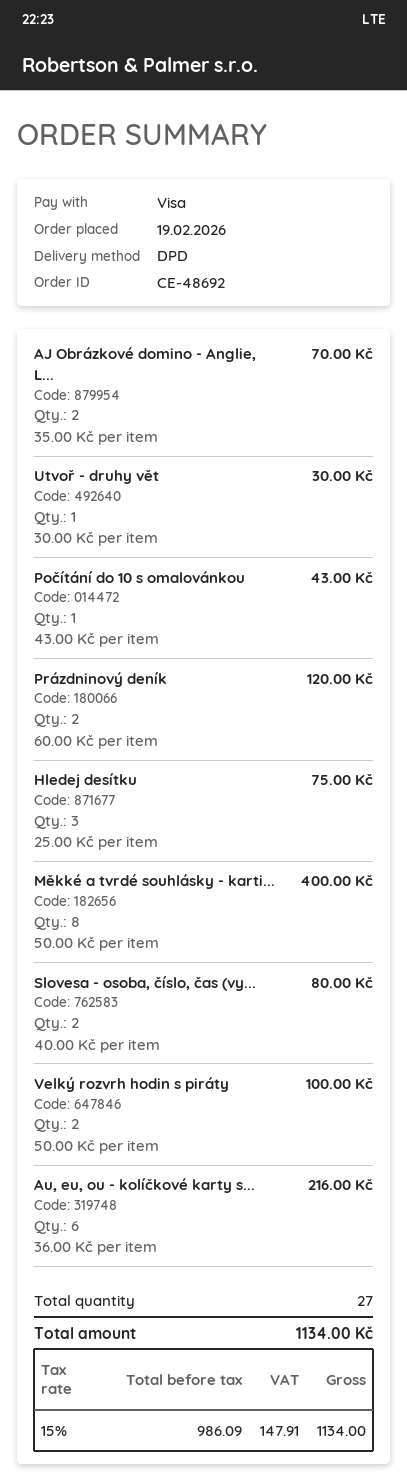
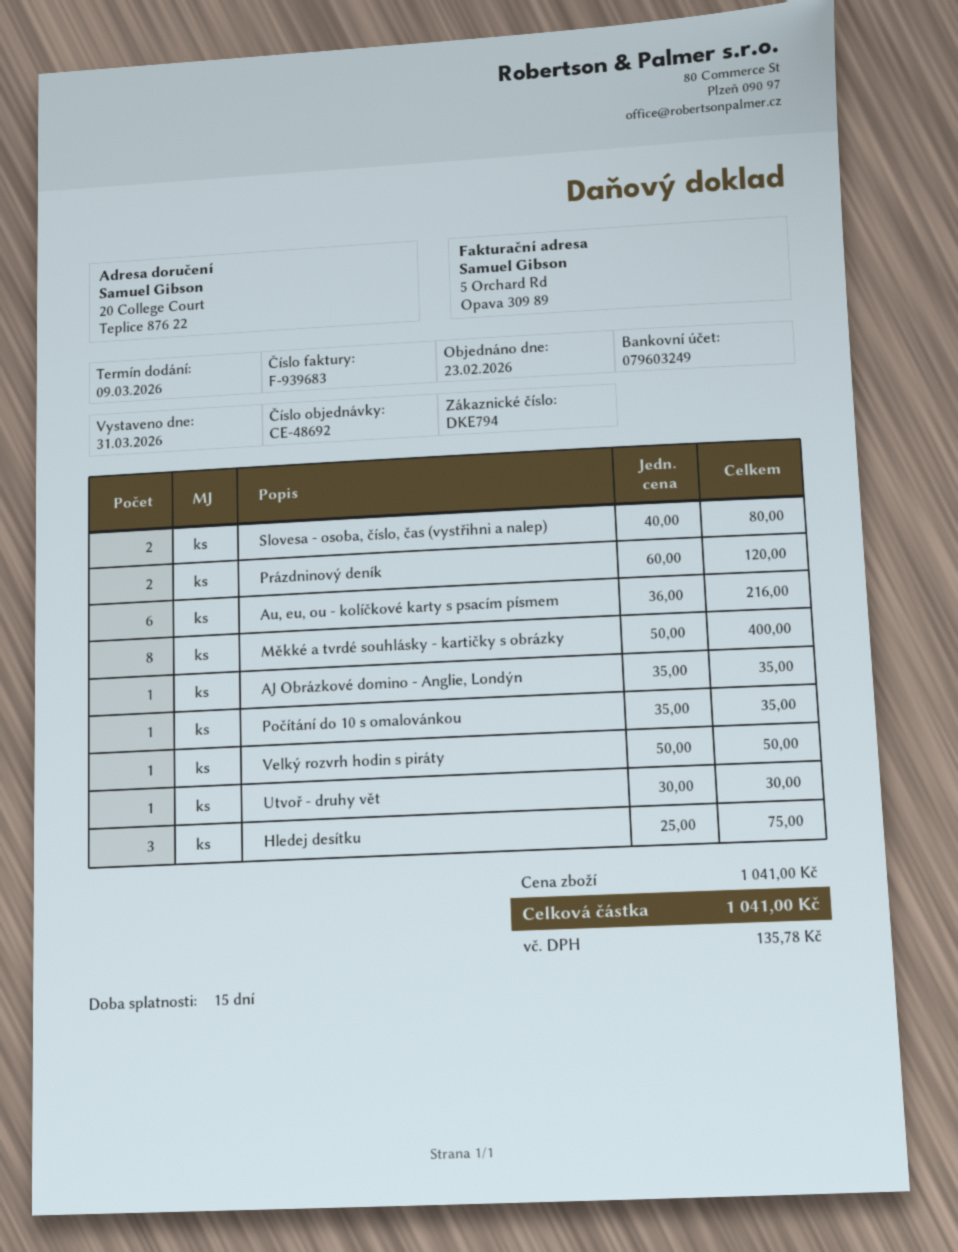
order date: 2026-02-19 -> 2026-02-23
AJ Obrázkové domino - Anglie, L...: 2 x 35.00 = 70.00 -> 1 x 35.00 = 35.00
Počítání do 10 s omalovánkou: 1 x 43.00 = 43.00 -> 1 x 35.00 = 35.00
Velký rozvrh hodin s piráty: 2 x 50.00 = 100.00 -> 1 x 50.00 = 50.00
tax: 147.91 -> 135.78
total: 1134.00 -> 1041.00

